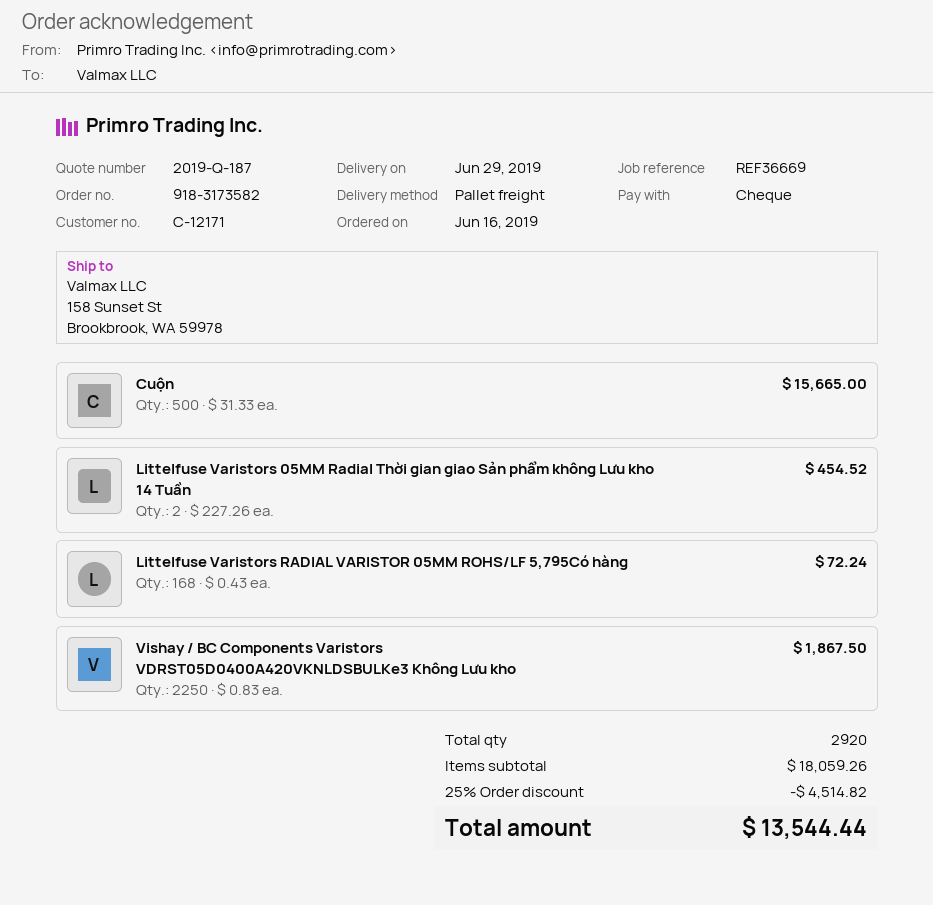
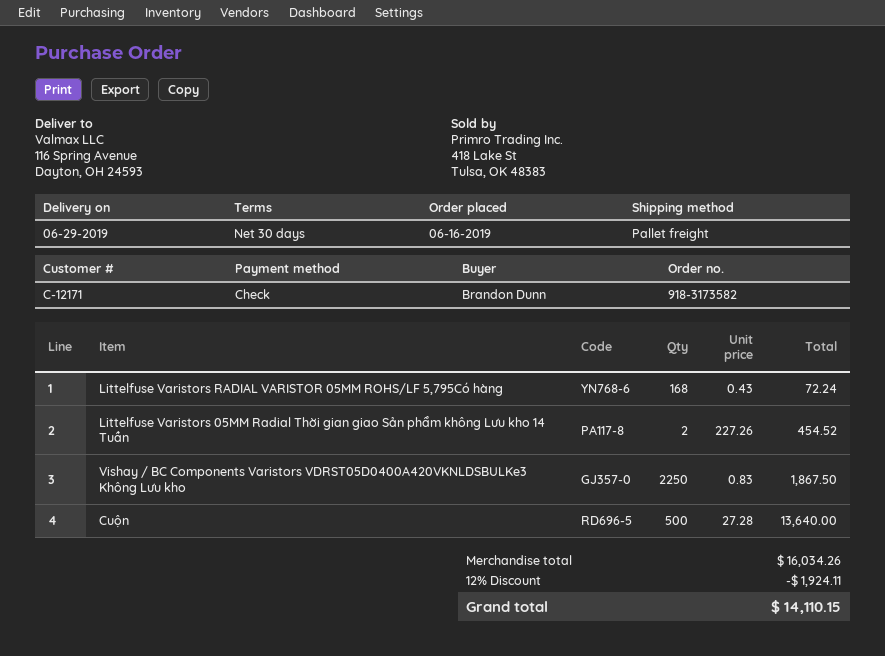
ship to: 158 Sunset St, Brookbrook, WA 59978 -> 116 Spring Avenue, Dayton, OH 24593
Cuộn: 500 x 31.33 = 15665.00 -> 500 x 27.28 = 13640.00
subtotal: 18059.26 -> 16034.26
discount: 25% = 4514.82 -> 12% = 1924.11
total: 13544.44 -> 14110.15

